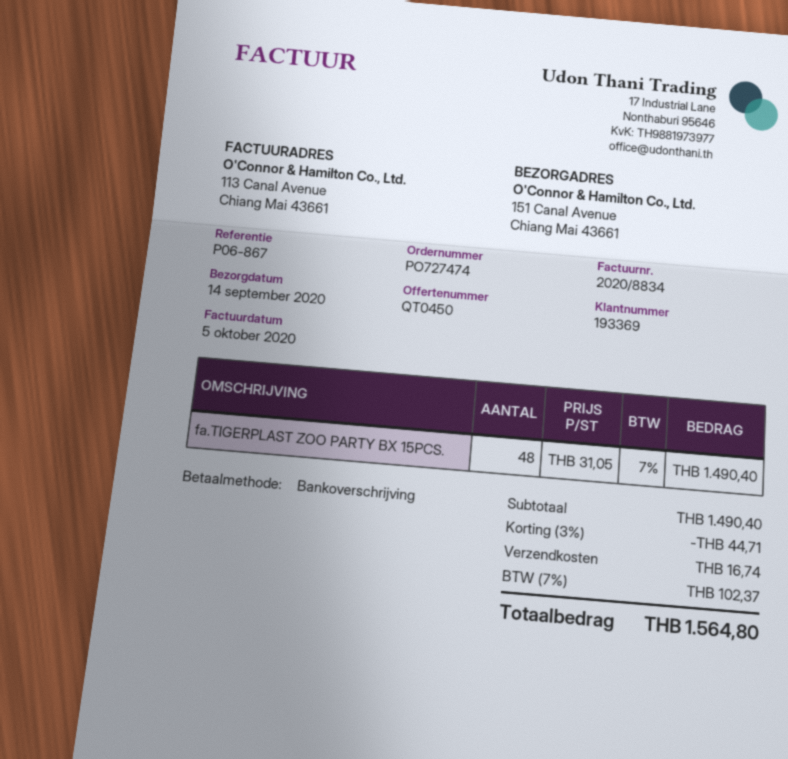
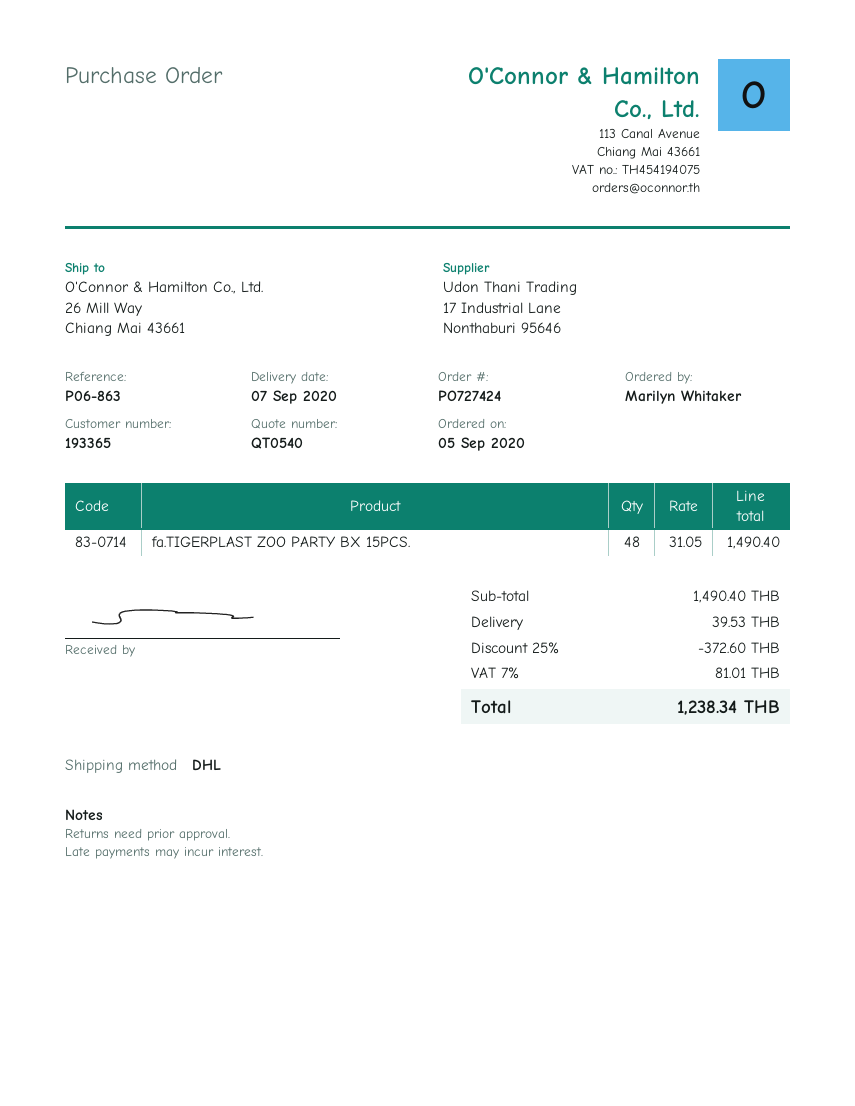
quote number: QT0450 -> QT0540
order number: PO727474 -> PO727424
delivery date: 2020-09-14 -> 2020-09-07
customer number: 193369 -> 193365
reference: P06-867 -> P06-863
ship to: 151 Canal Avenue, Chiang Mai 43661 -> 26 Mill Way, Chiang Mai 43661
discount: 3% = 44.71 -> 25% = 372.60
shipping: 16.74 -> 39.53
tax: 7% = 102.37 -> 7% = 81.01
total: 1564.80 -> 1238.34

